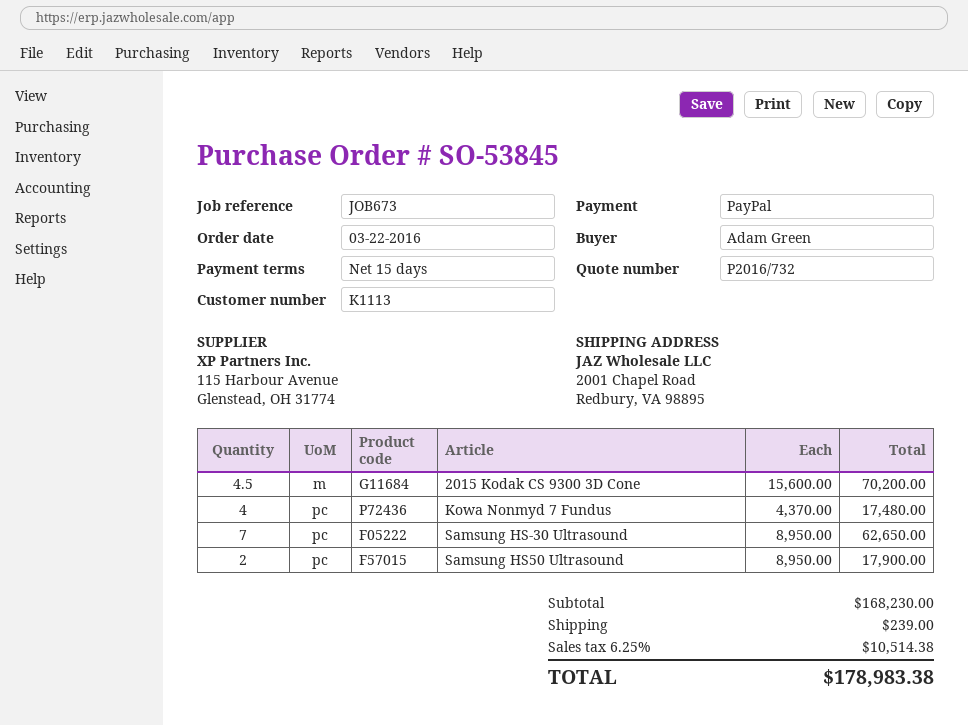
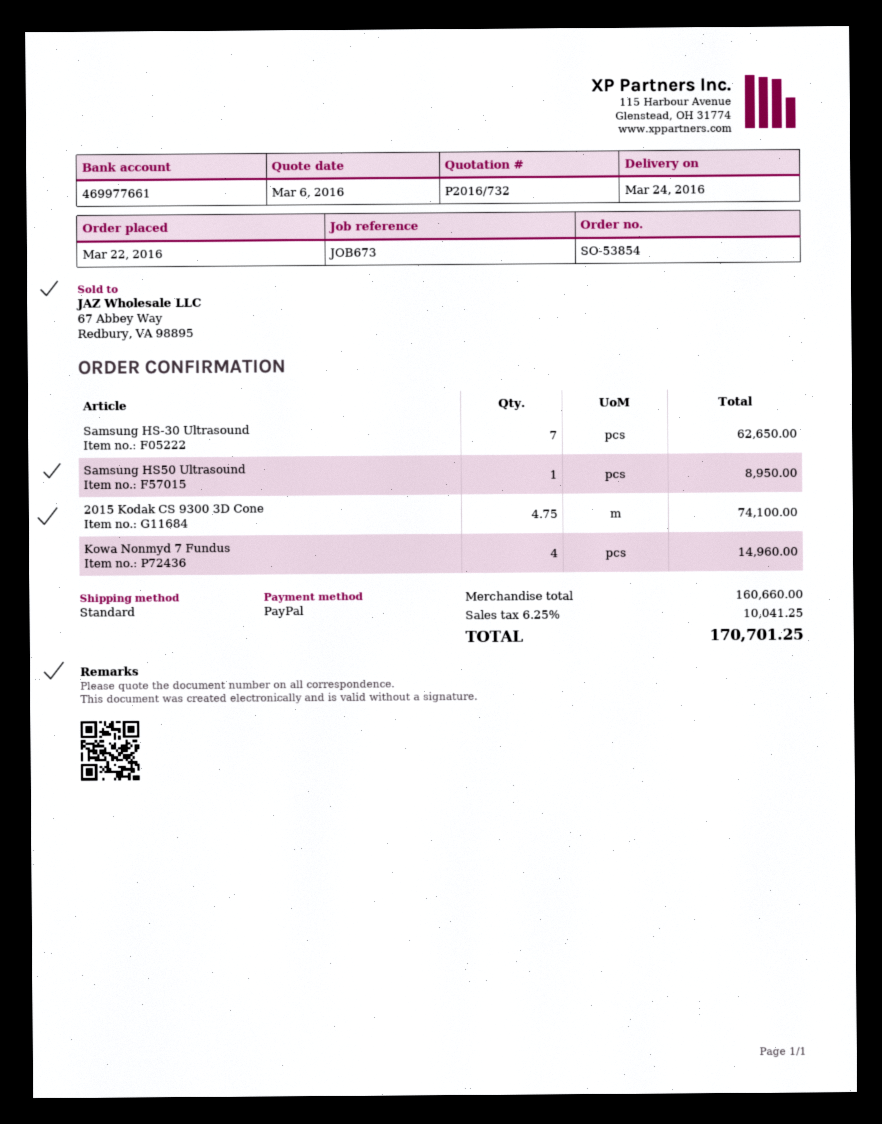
order number: SO-53845 -> SO-53854
2015 Kodak CS 9300 3D Cone: 4.5 for 70200.00 -> 4.75 for 74100.00
Kowa Nonmyd 7 Fundus: 4 for 17480.00 -> 4 for 14960.00
Samsung HS50 Ultrasound: 2 for 17900.00 -> 1 for 8950.00
subtotal: 168230.00 -> 160660.00
shipping: 239.00 -> none
tax: 6.25% = 10514.38 -> 6.25% = 10041.25
total: 178983.38 -> 170701.25

